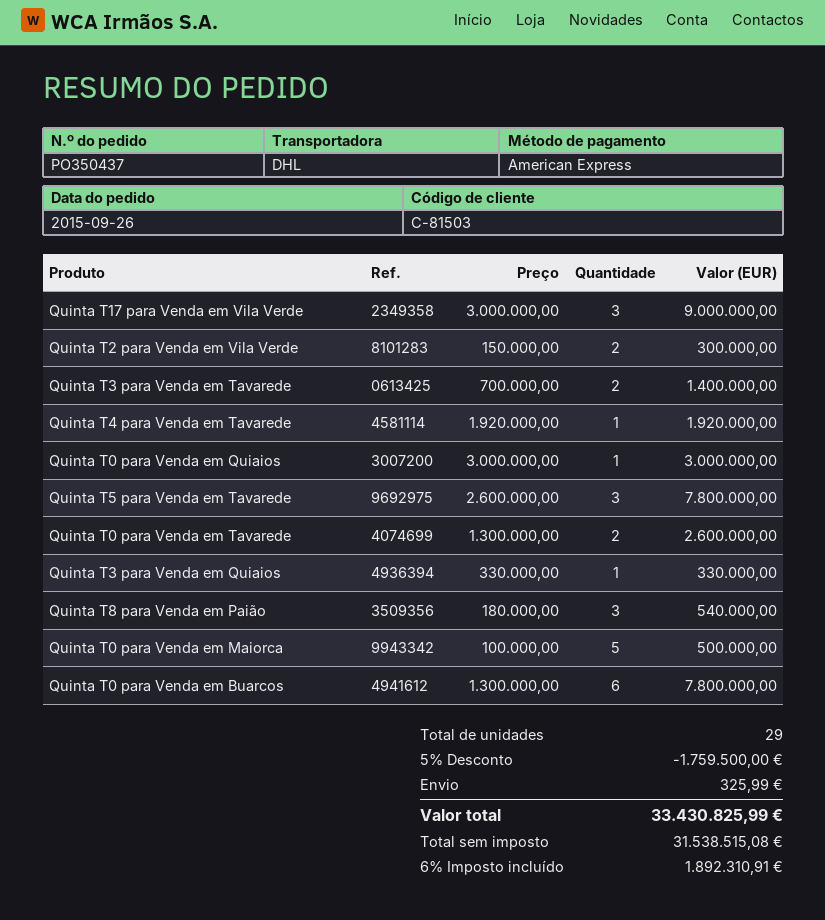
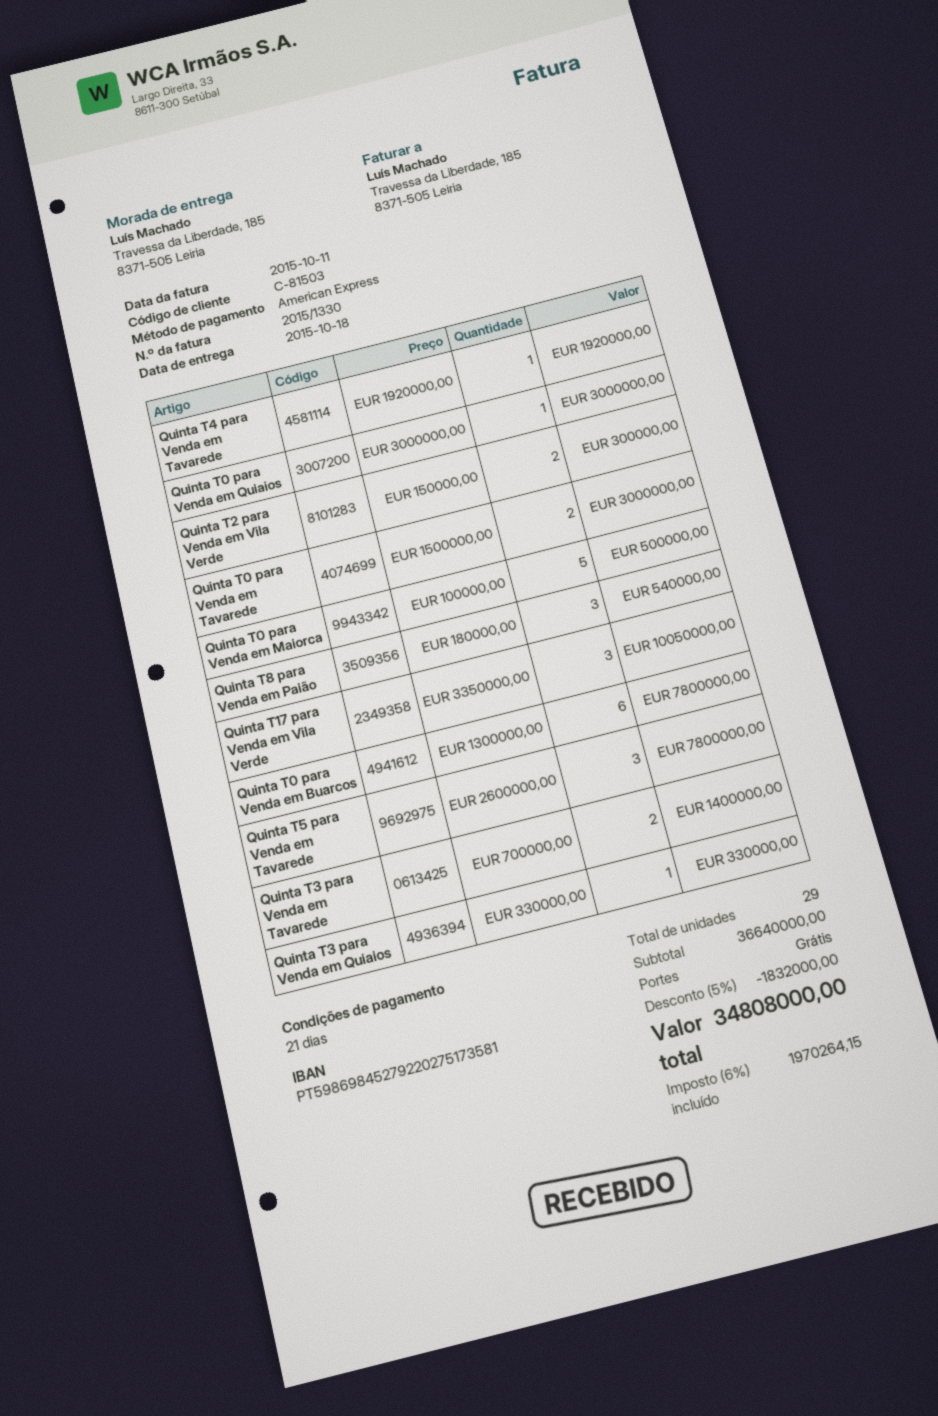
Quinta T17 para Venda em Vila Verde: 3 x 3000000.00 = 9000000.00 -> 3 x 3350000.00 = 10050000.00
Quinta T0 para Venda em Tavarede: 2 x 1300000.00 = 2600000.00 -> 2 x 1500000.00 = 3000000.00
discount: 5% = 1759500.00 -> 5% = 1832000.00
shipping: 325.99 -> 0.00
tax: 6% = 1892310.91 -> 6% = 1970264.15
total: 33430825.99 -> 34808000.00

